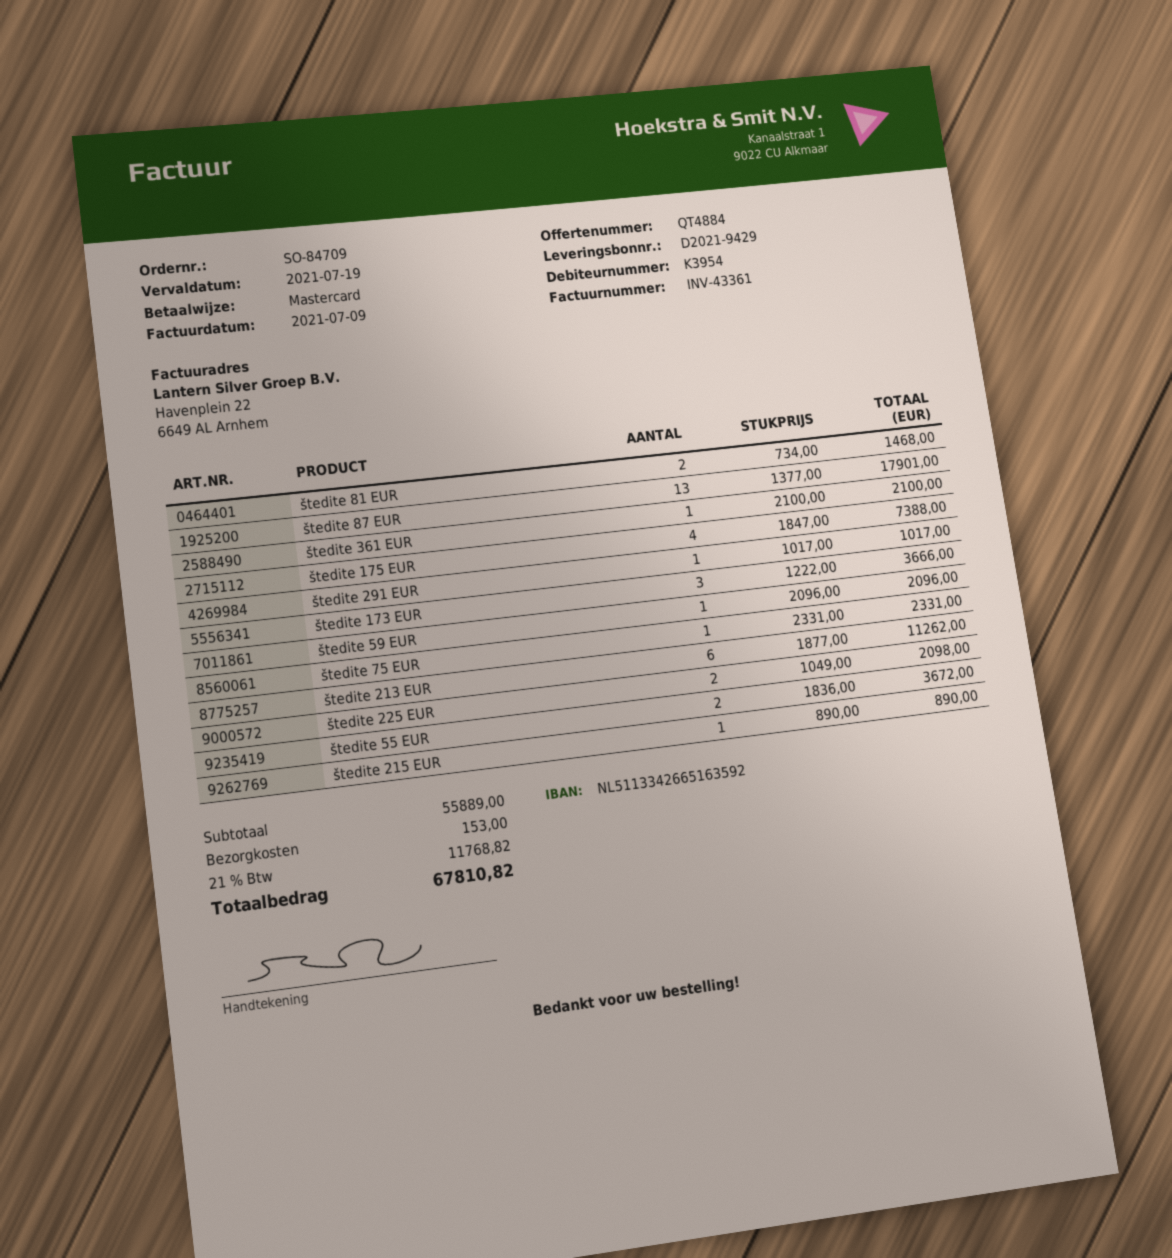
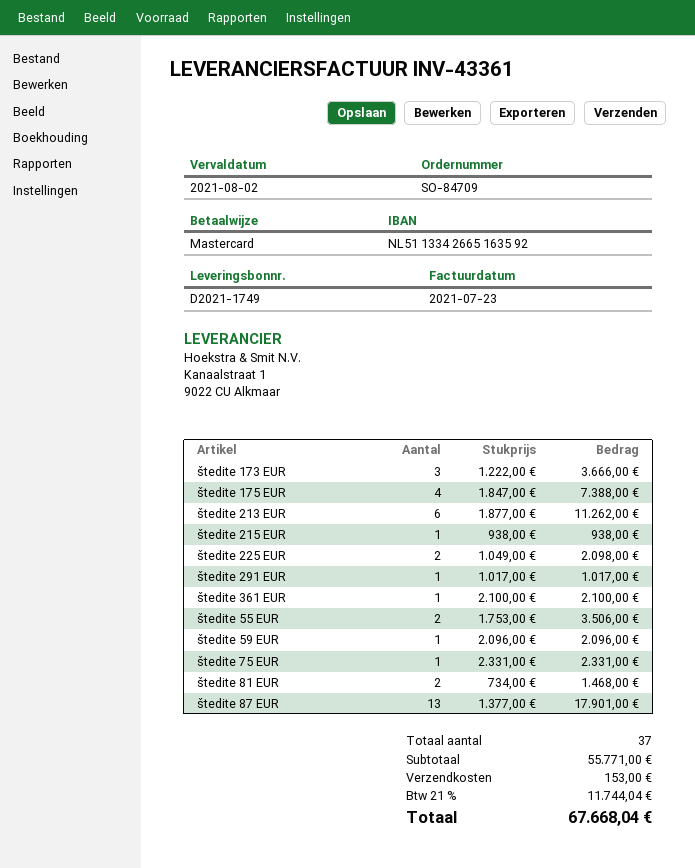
delivery note number: D2021-9429 -> D2021-1749
invoice date: 2021-07-09 -> 2021-07-23
due date: 2021-07-19 -> 2021-08-02
štedite 55 EUR: 2 x 1836.00 = 3672.00 -> 2 x 1753.00 = 3506.00
štedite 215 EUR: 1 x 890.00 = 890.00 -> 1 x 938.00 = 938.00
subtotal: 55889.00 -> 55771.00
tax: 21% = 11768.82 -> 21% = 11744.04
total: 67810.82 -> 67668.04

